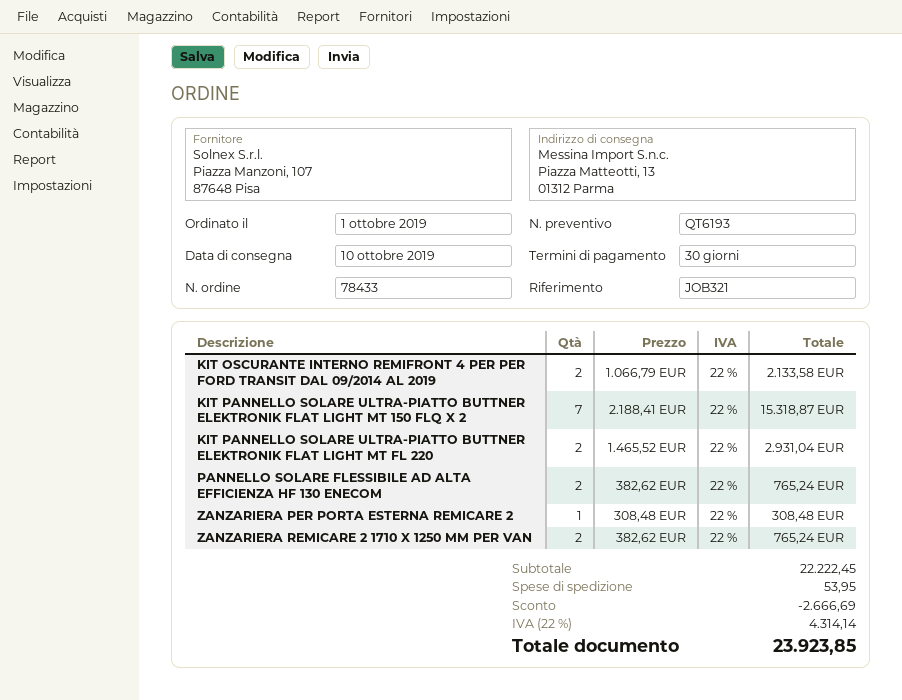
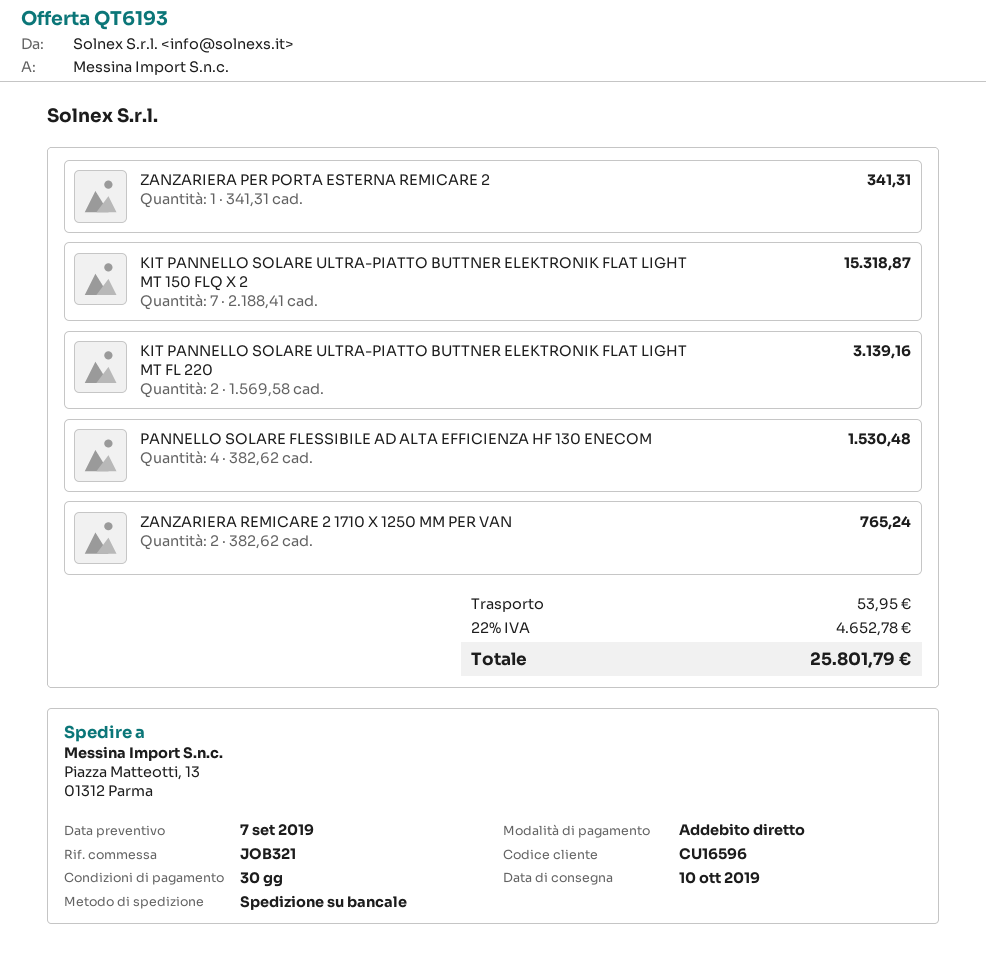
KIT OSCURANTE INTERNO REMIFRONT 4 PER PER FORD TRANSIT DAL 09/2014 AL 2019: 2 x 1066.79 = 2133.58 -> none
KIT PANNELLO SOLARE ULTRA-PIATTO BUTTNER ELEKTRONIK FLAT LIGHT MT FL 220: 2 x 1465.52 = 2931.04 -> 2 x 1569.58 = 3139.16
PANNELLO SOLARE FLESSIBILE AD ALTA EFFICIENZA HF 130 ENECOM: 2 x 382.62 = 765.24 -> 4 x 382.62 = 1530.48
ZANZARIERA PER PORTA ESTERNA REMICARE 2: 1 x 308.48 = 308.48 -> 1 x 341.31 = 341.31
discount: 2666.69 -> none
tax: 22% = 4314.14 -> 22% = 4652.78
total: 23923.85 -> 25801.79

